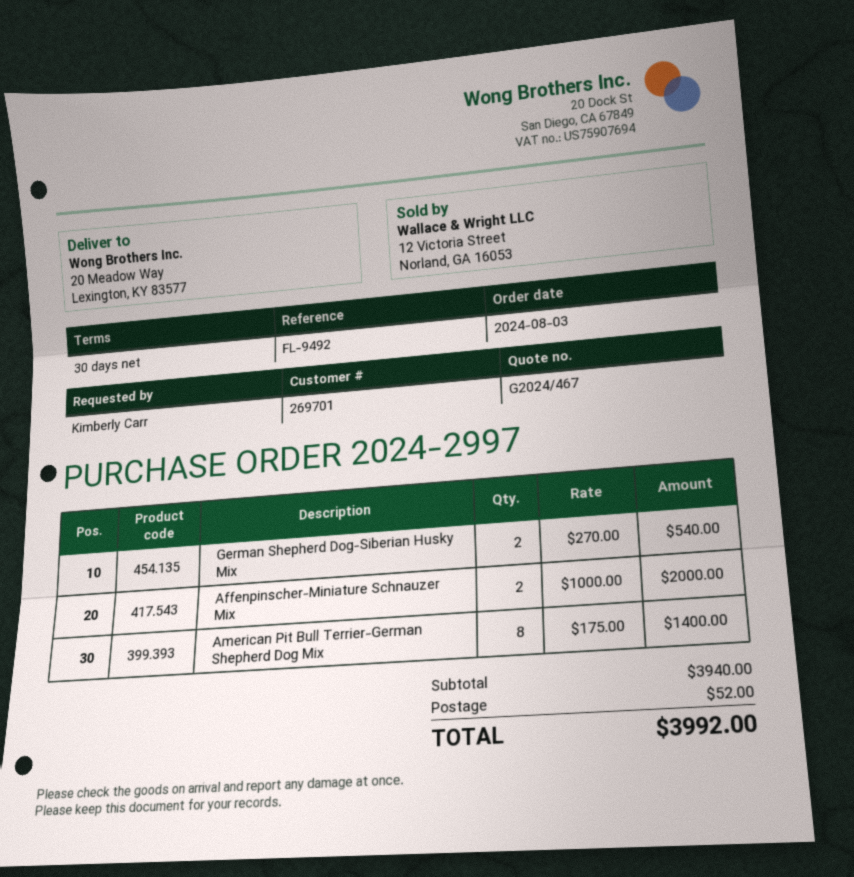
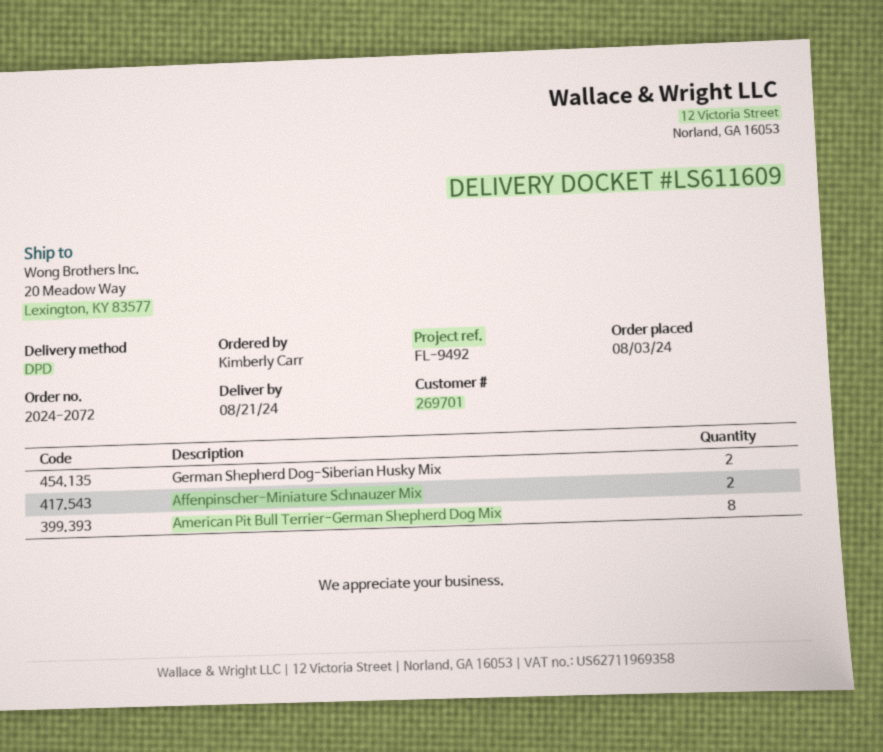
order number: 2024-2997 -> 2024-2072

